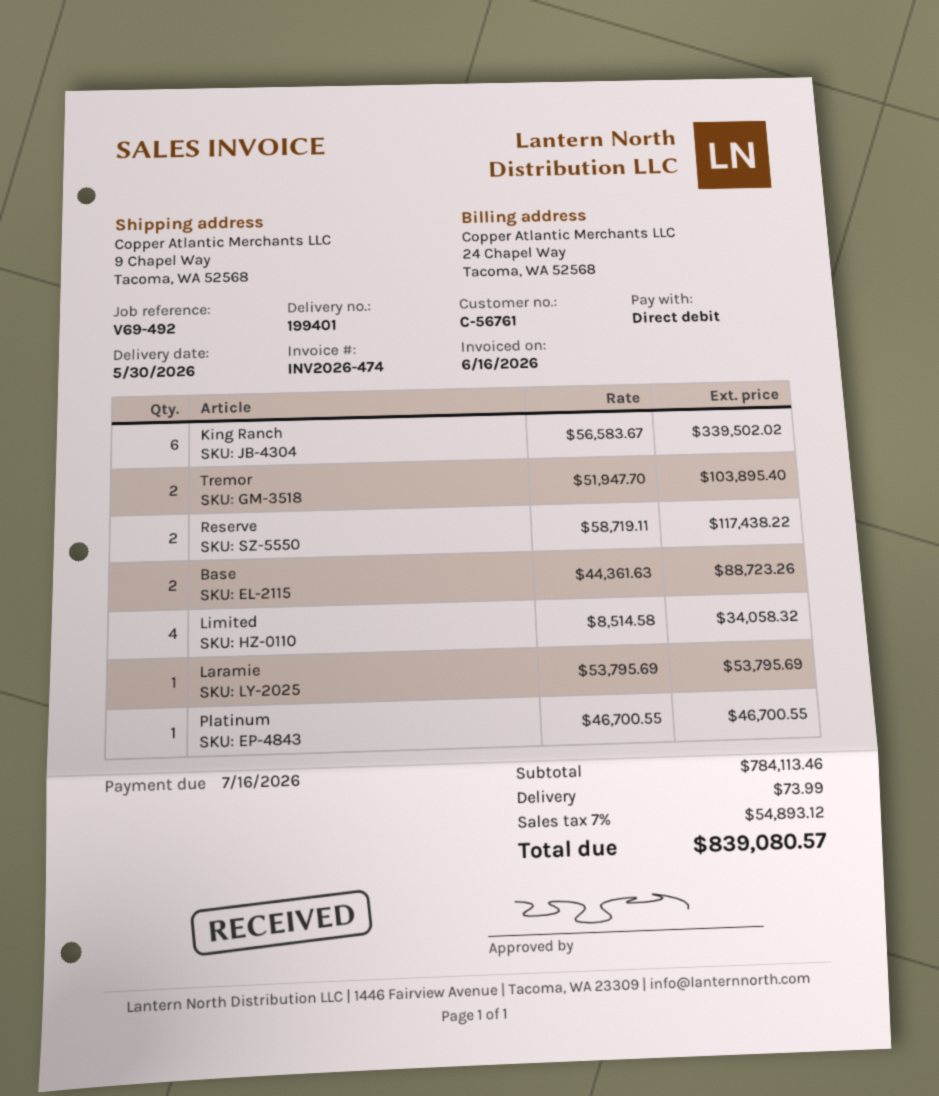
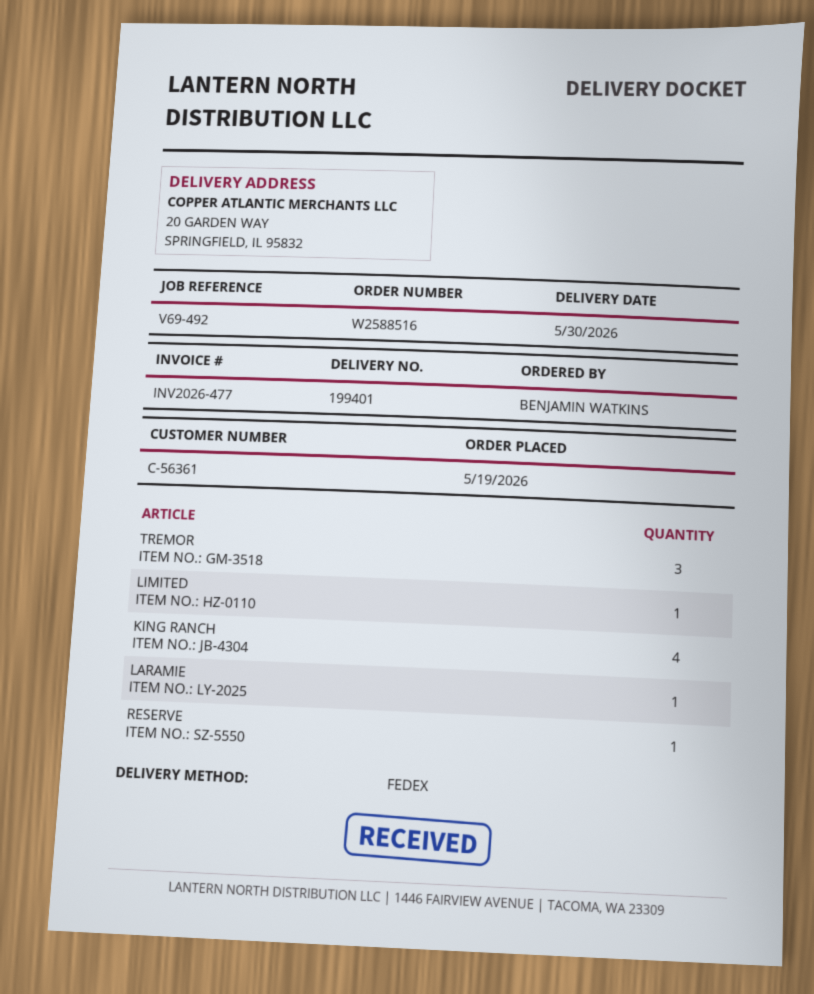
invoice number: INV2026-474 -> INV2026-477
customer number: C-56761 -> C-56361
ship to: 9 Chapel Way, Tacoma, WA 52568 -> 20 GARDEN WAY, SPRINGFIELD, IL 95832
King Ranch: 6 -> 4
Tremor: 2 -> 3
Reserve: 2 -> 1
Base: 2 -> none
Limited: 4 -> 1
Platinum: 1 -> none

